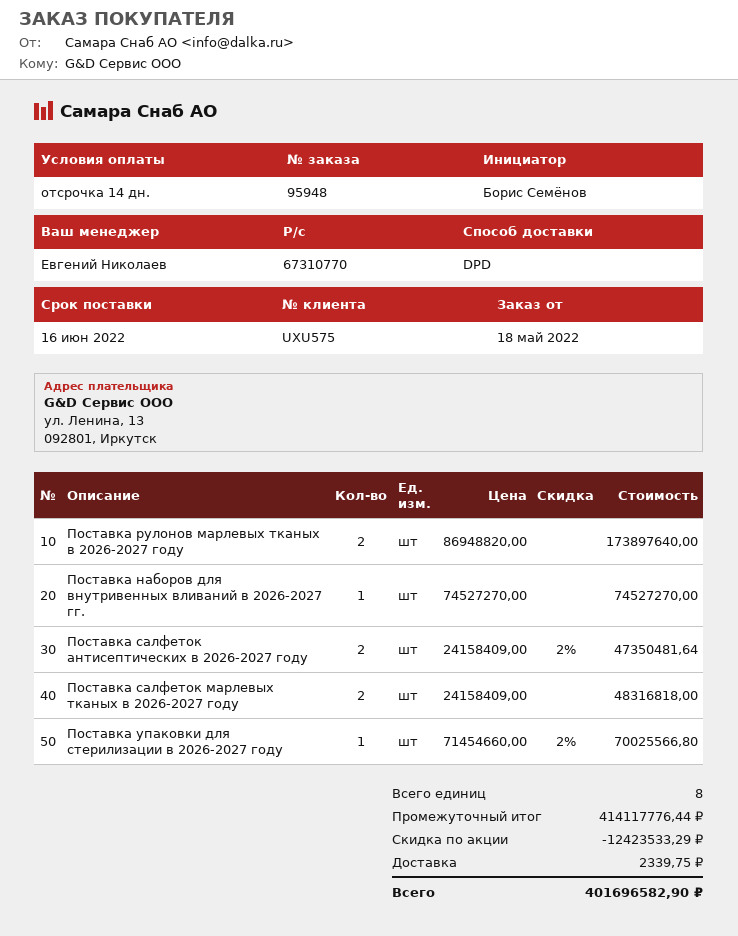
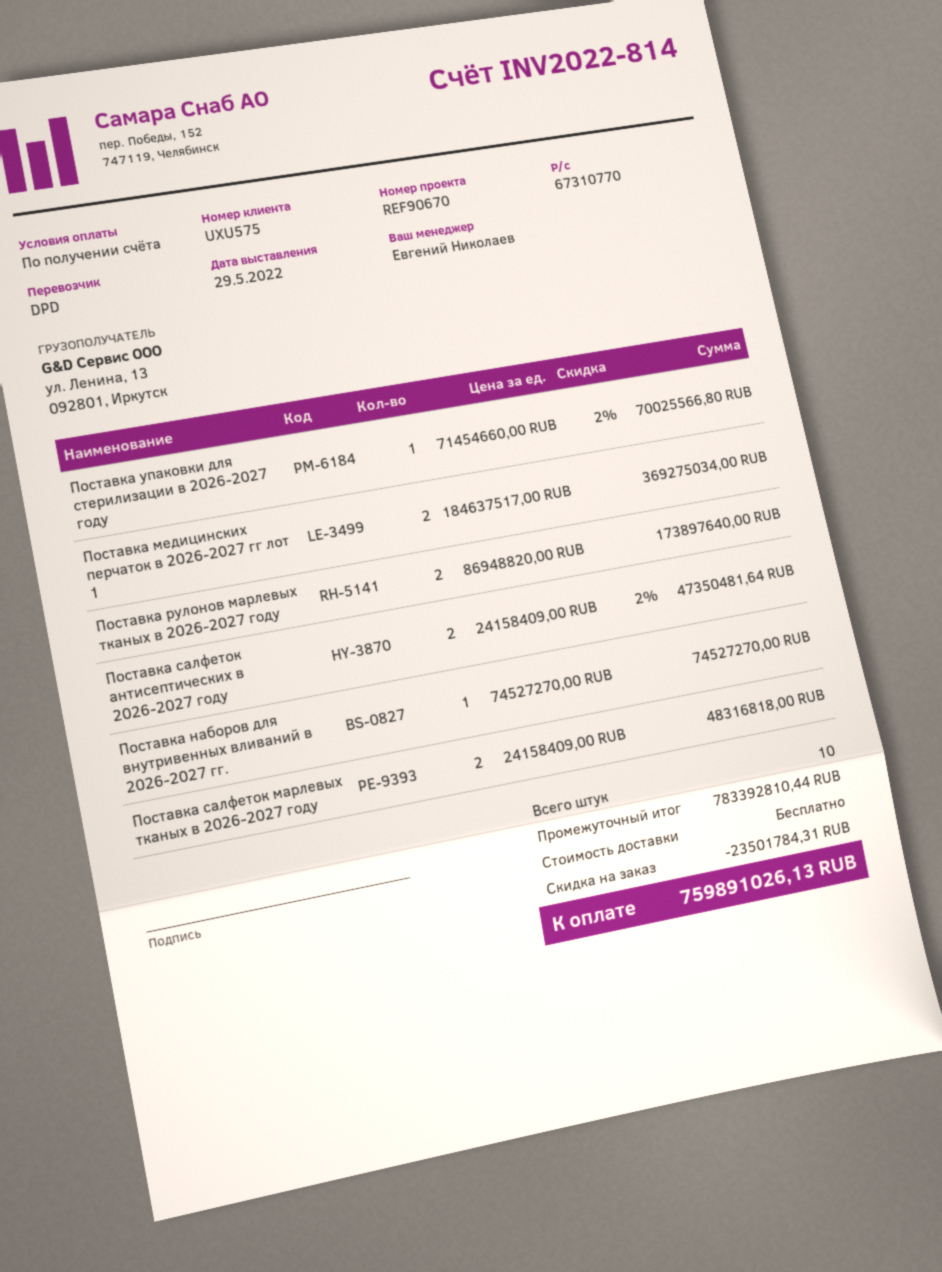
payment terms: 14 days -> on receipt
Поставка медицинских перчаток в 2026-2027 гг лот 1: none -> 2 x 184637517.00 = 369275034.00
total quantity: 8 -> 10
subtotal: 414117776.44 -> 783392810.44
discount: 12423533.29 -> 23501784.31
shipping: 2339.75 -> 0.00
total: 401696582.90 -> 759891026.13

